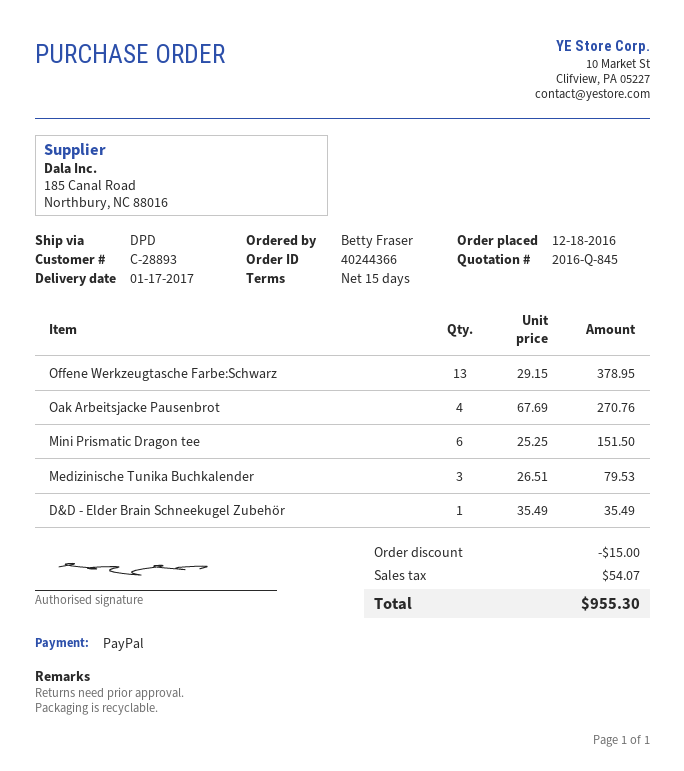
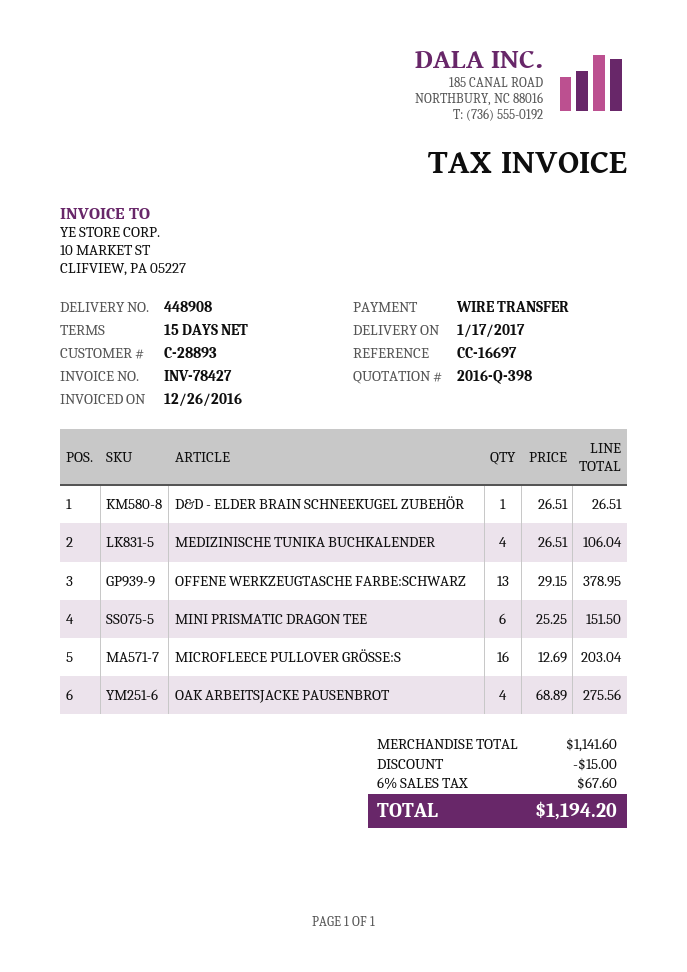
quote number: 2016-Q-845 -> 2016-Q-398
payment method: PayPal -> bank transfer
Oak Arbeitsjacke Pausenbrot: 4 x 67.69 = 270.76 -> 4 x 68.89 = 275.56
Medizinische Tunika Buchkalender: 3 x 26.51 = 79.53 -> 4 x 26.51 = 106.04
D&D - Elder Brain Schneekugel Zubehör: 1 x 35.49 = 35.49 -> 1 x 26.51 = 26.51
MICROFLEECE PULLOVER GRÖSSE:S: none -> 16 x 12.69 = 203.04
tax: 54.07 -> 67.60
total: 955.30 -> 1194.20

